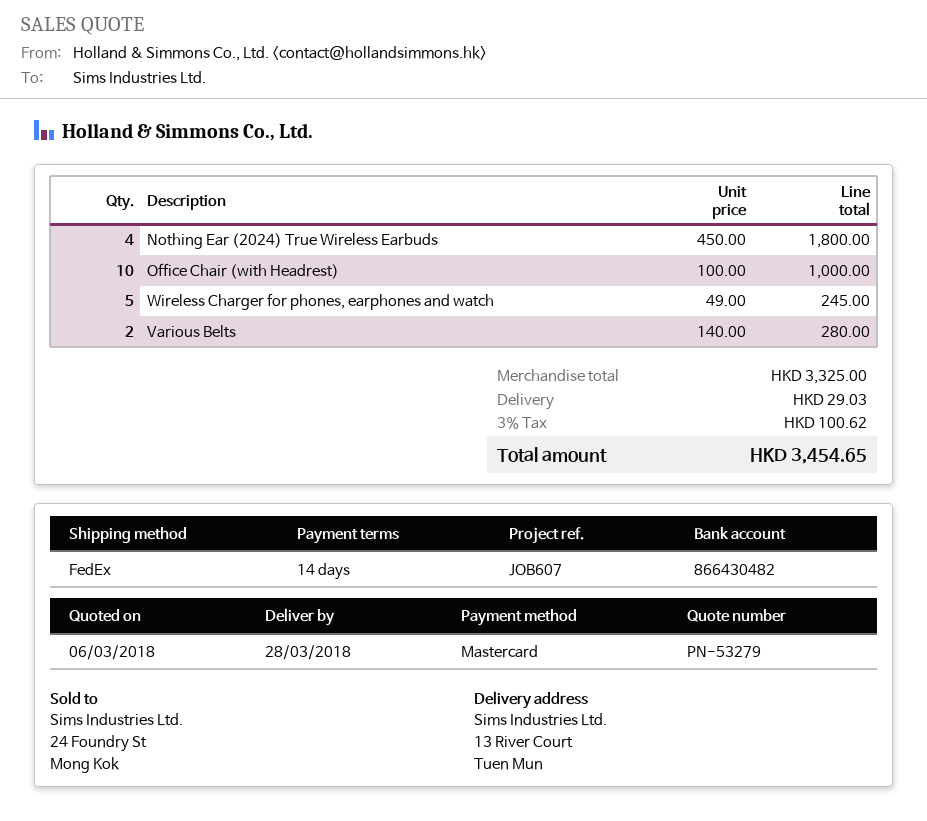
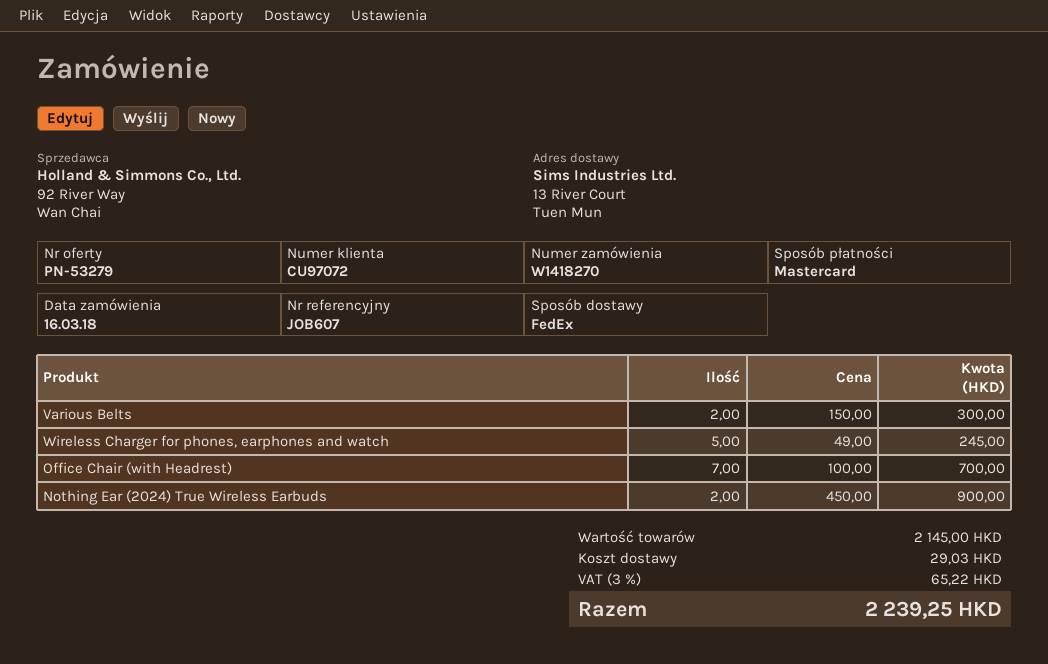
Nothing Ear (2024) True Wireless Earbuds: 4 x 450.00 = 1800.00 -> 2 x 450.00 = 900.00
Office Chair (with Headrest): 10 x 100.00 = 1000.00 -> 7 x 100.00 = 700.00
Various Belts: 2 x 140.00 = 280.00 -> 2 x 150.00 = 300.00
subtotal: 3325.00 -> 2145.00
tax: 3% = 100.62 -> 3% = 65.22
total: 3454.65 -> 2239.25

